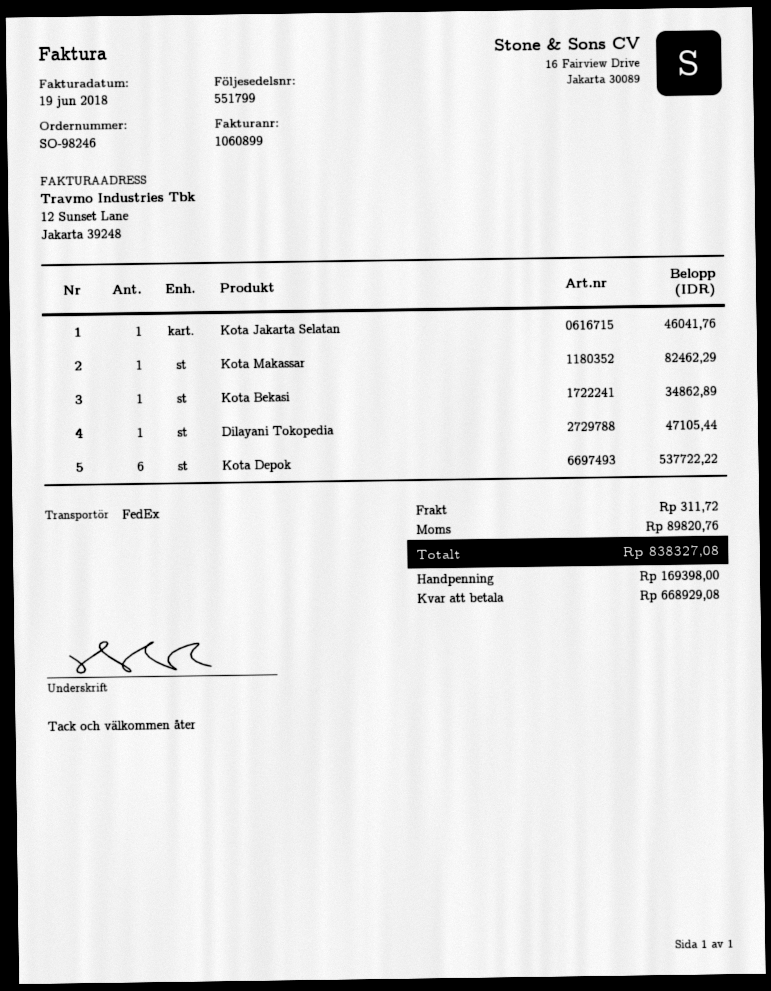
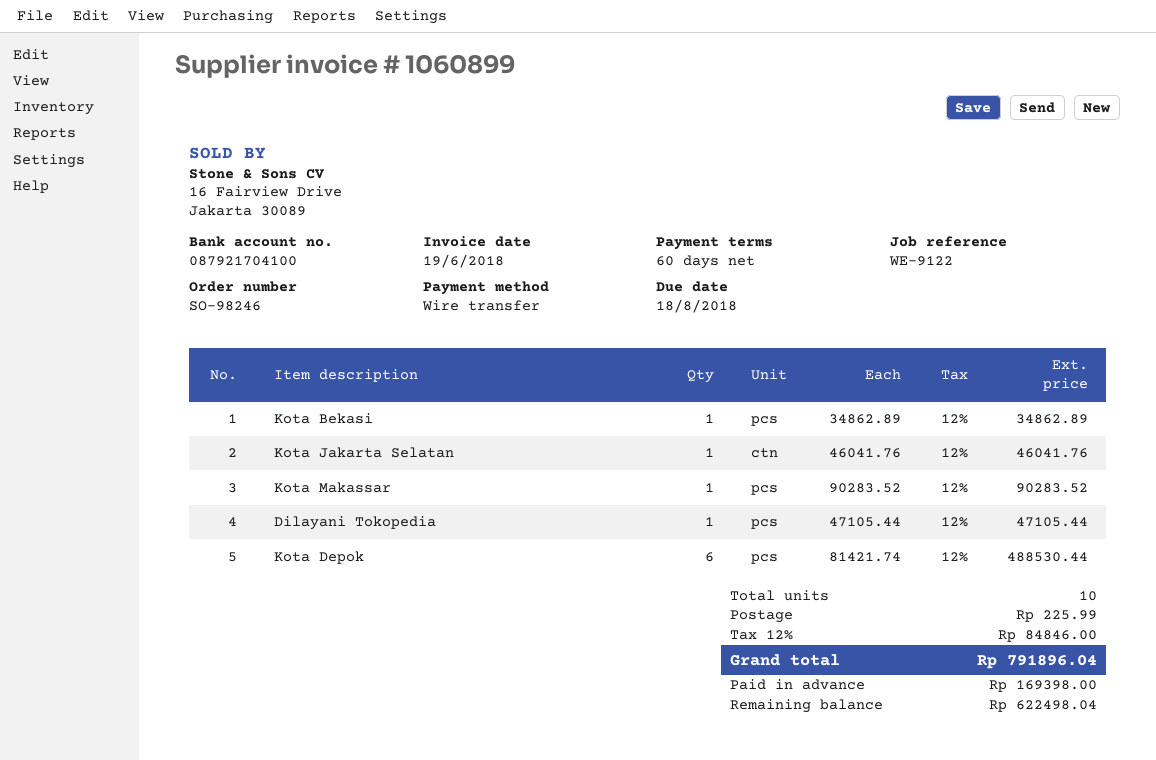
Kota Makassar: 1 for 82462.29 -> 1 for 90283.52
Kota Depok: 6 for 537722.22 -> 6 for 488530.44
shipping: 311.72 -> 225.99
tax: 89820.76 -> 84846.00
total: 838327.08 -> 791896.04
balance: 668929.08 -> 622498.04

